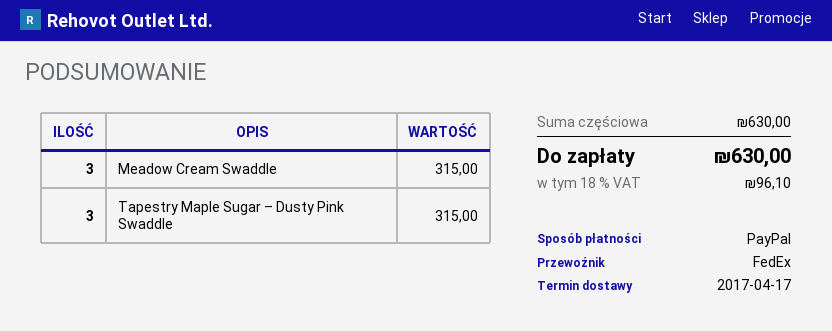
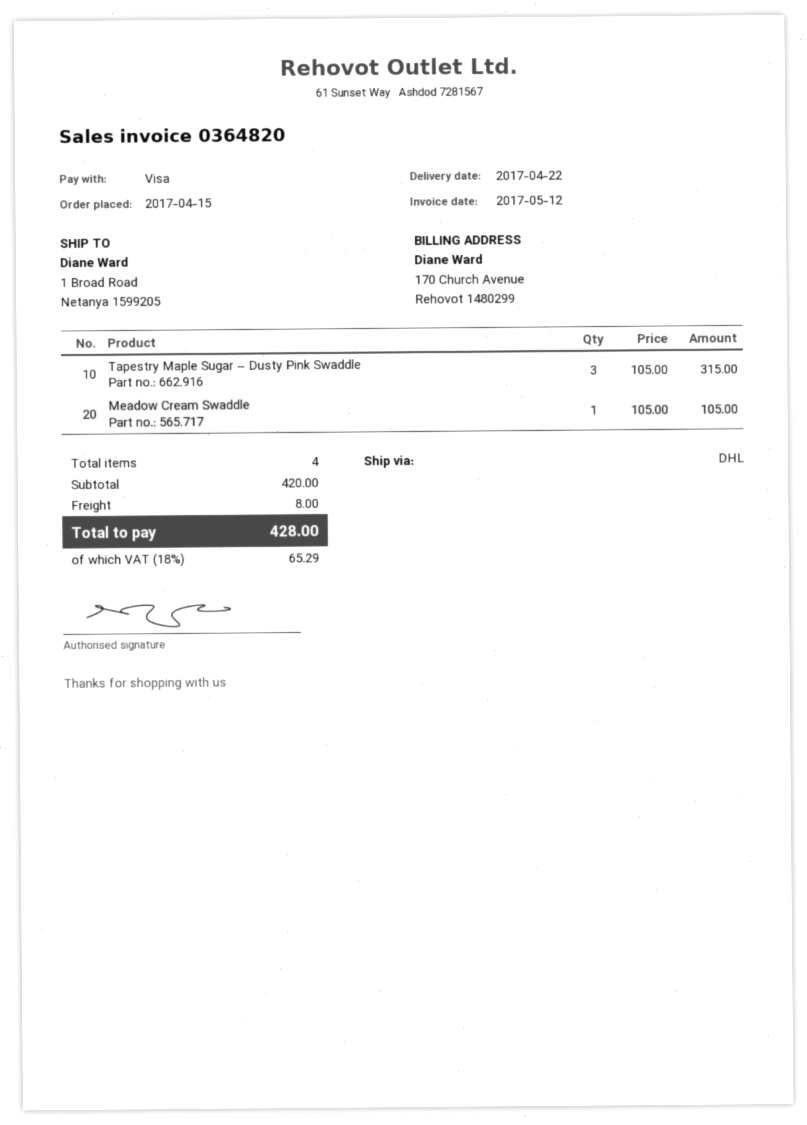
delivery date: 2017-04-17 -> 2017-04-22
payment method: PayPal -> Visa
shipping method: FedEx -> DHL
Meadow Cream Swaddle: 3 for 315.00 -> 1 for 105.00
subtotal: 630.00 -> 420.00
shipping: none -> 8.00
tax: 18% = 96.10 -> 18% = 65.29
total: 630.00 -> 428.00

